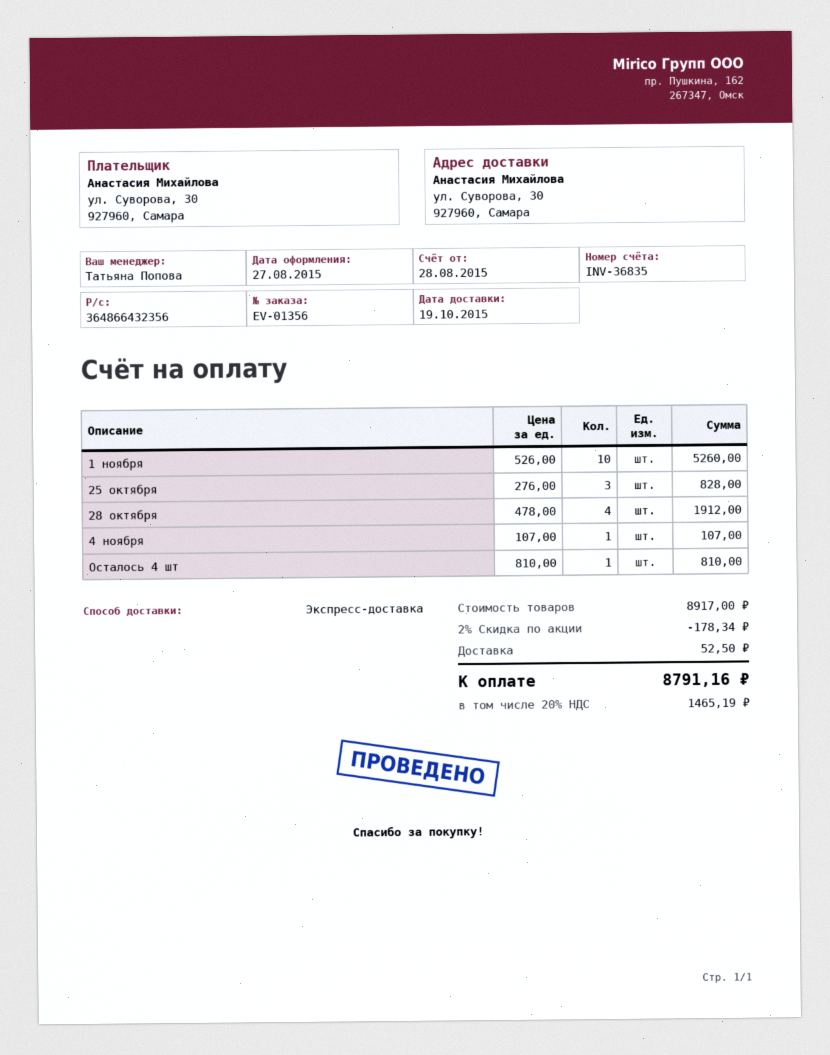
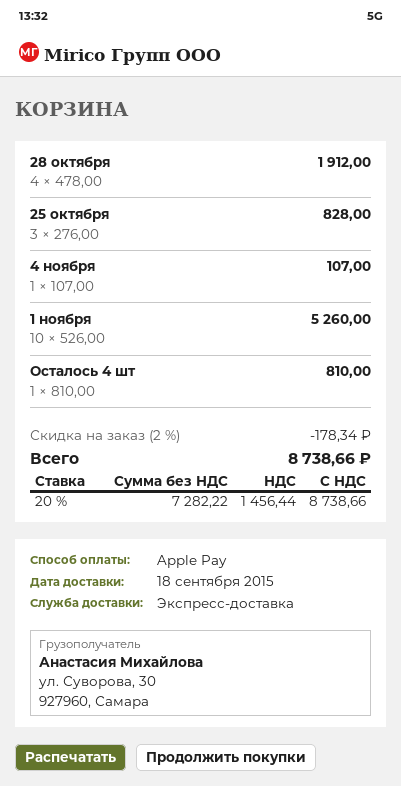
delivery date: 2015-10-19 -> 2015-09-18
shipping: 52.50 -> none
tax: 20% = 1465.19 -> 20% = 1456.44
total: 8791.16 -> 8738.66

